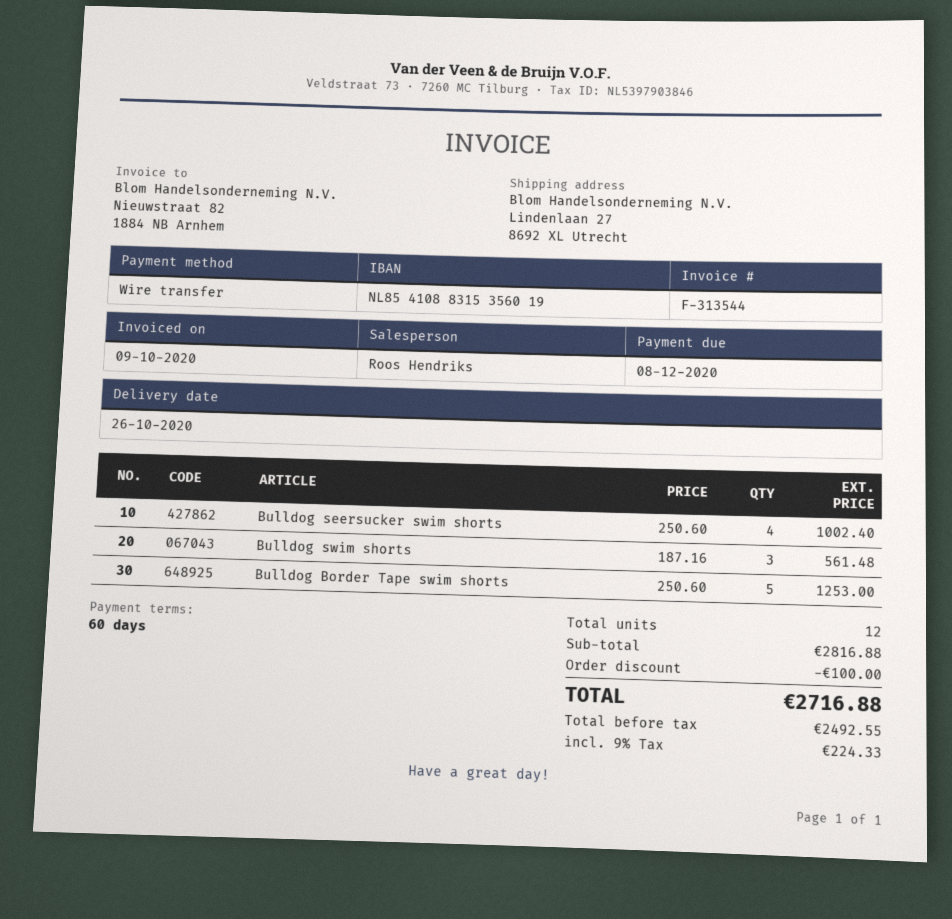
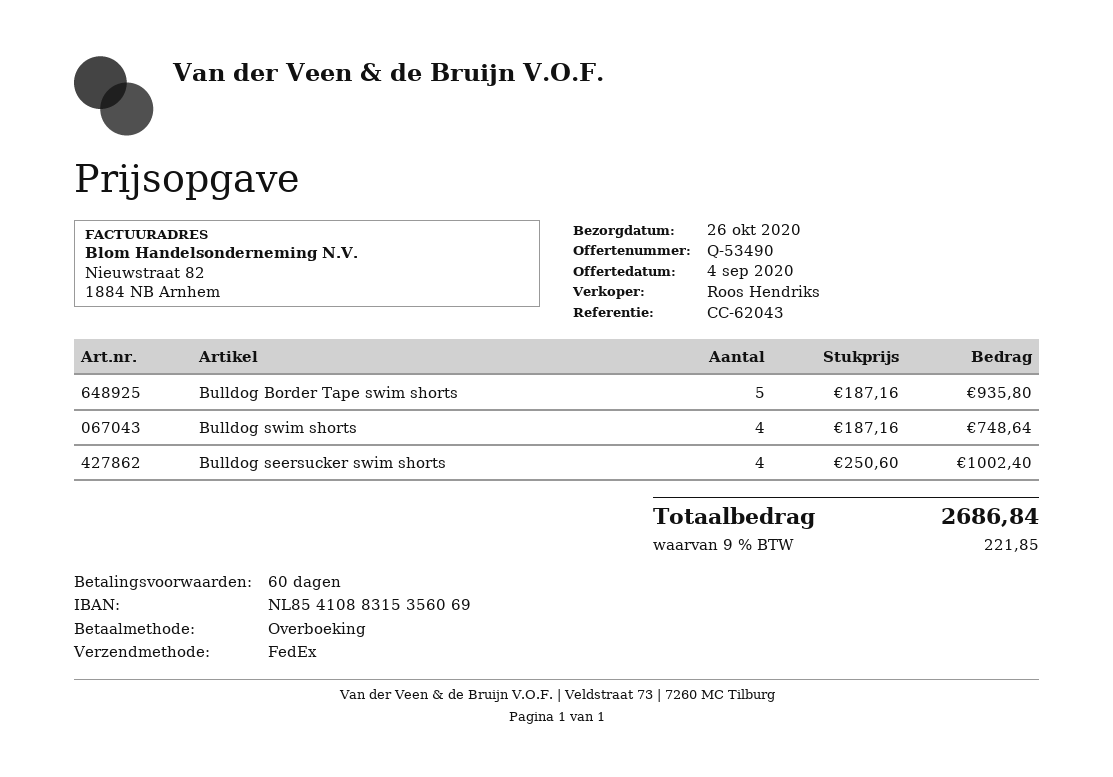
bank account: NL8541088315356019 -> NL8541088315356069
Bulldog swim shorts: 3 x 187.16 = 561.48 -> 4 x 187.16 = 748.64
Bulldog Border Tape swim shorts: 5 x 250.60 = 1253.00 -> 5 x 187.16 = 935.80
discount: 100.00 -> none
tax: 9% = 224.33 -> 9% = 221.85
total: 2716.88 -> 2686.84

